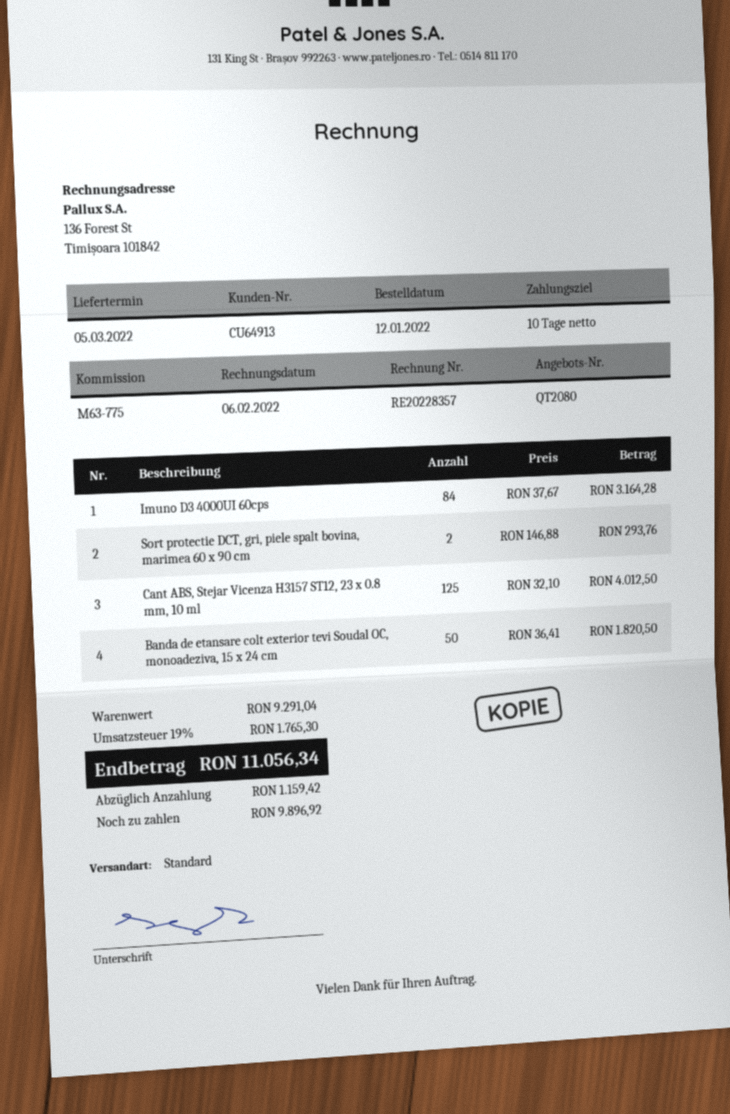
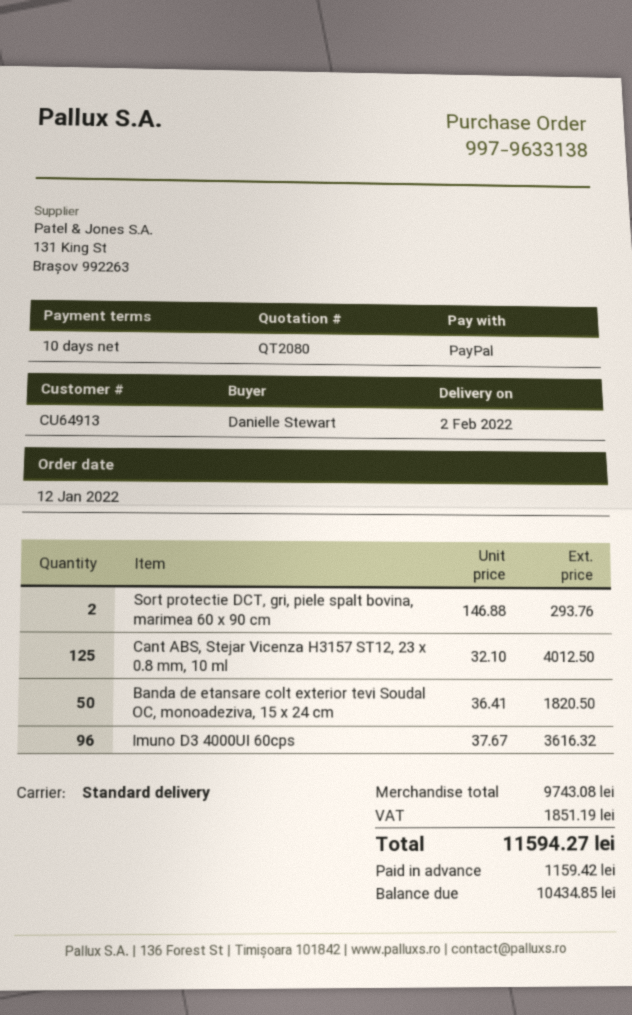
delivery date: 2022-03-05 -> 2022-02-02
Imuno D3 4000UI 60cps: 84 x 37.67 = 3164.28 -> 96 x 37.67 = 3616.32
subtotal: 9291.04 -> 9743.08
tax: 1765.30 -> 1851.19
total: 11056.34 -> 11594.27
balance: 9896.92 -> 10434.85

